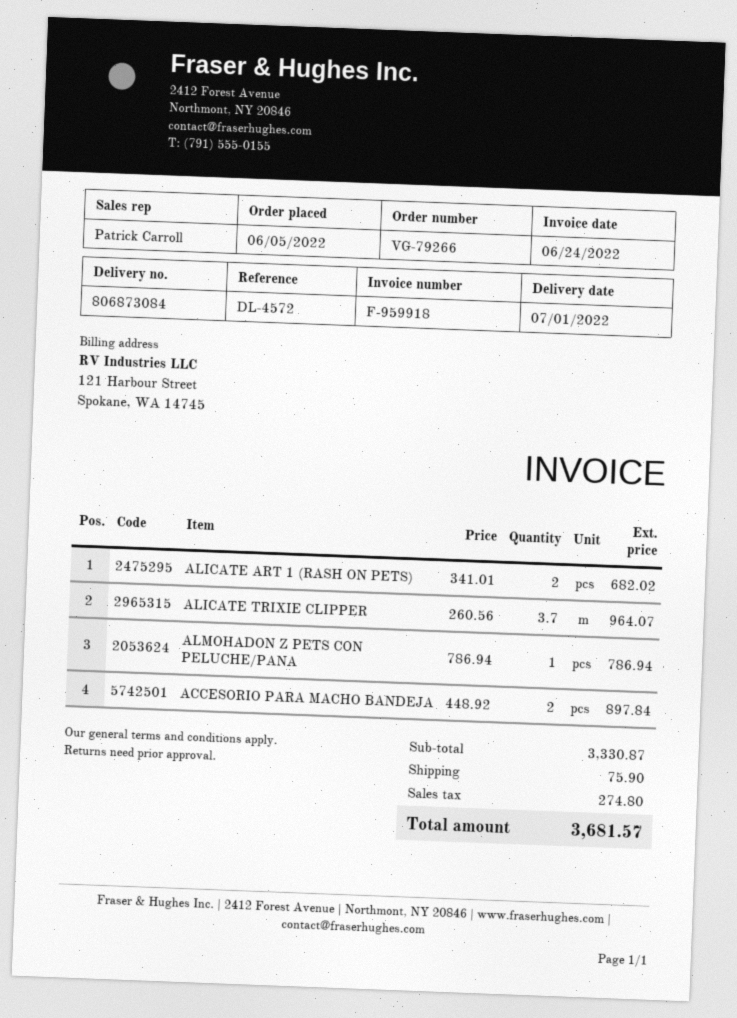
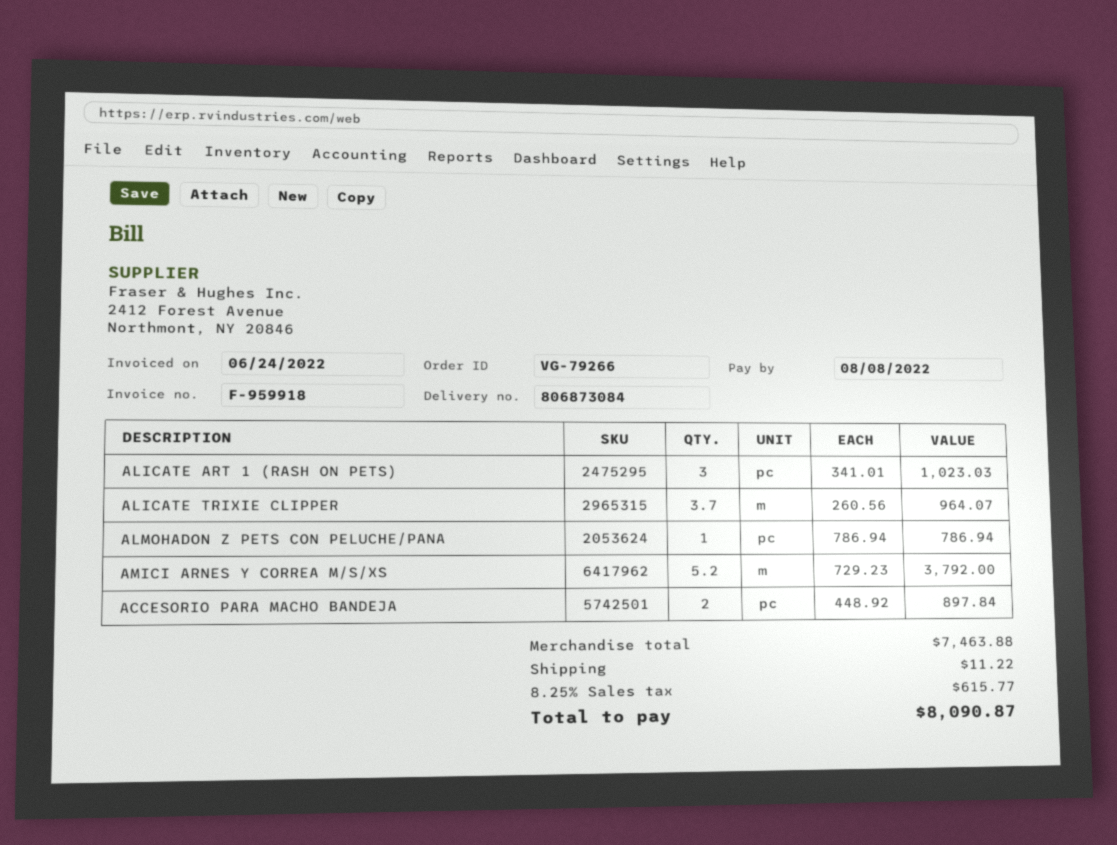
ALICATE ART 1 (RASH ON PETS): 2 x 341.01 = 682.02 -> 3 x 341.01 = 1023.03
AMICI ARNES Y CORREA M/S/XS: none -> 5.2 x 729.23 = 3792.00
subtotal: 3330.87 -> 7463.88
shipping: 75.90 -> 11.22
tax: 274.80 -> 615.77
total: 3681.57 -> 8090.87

